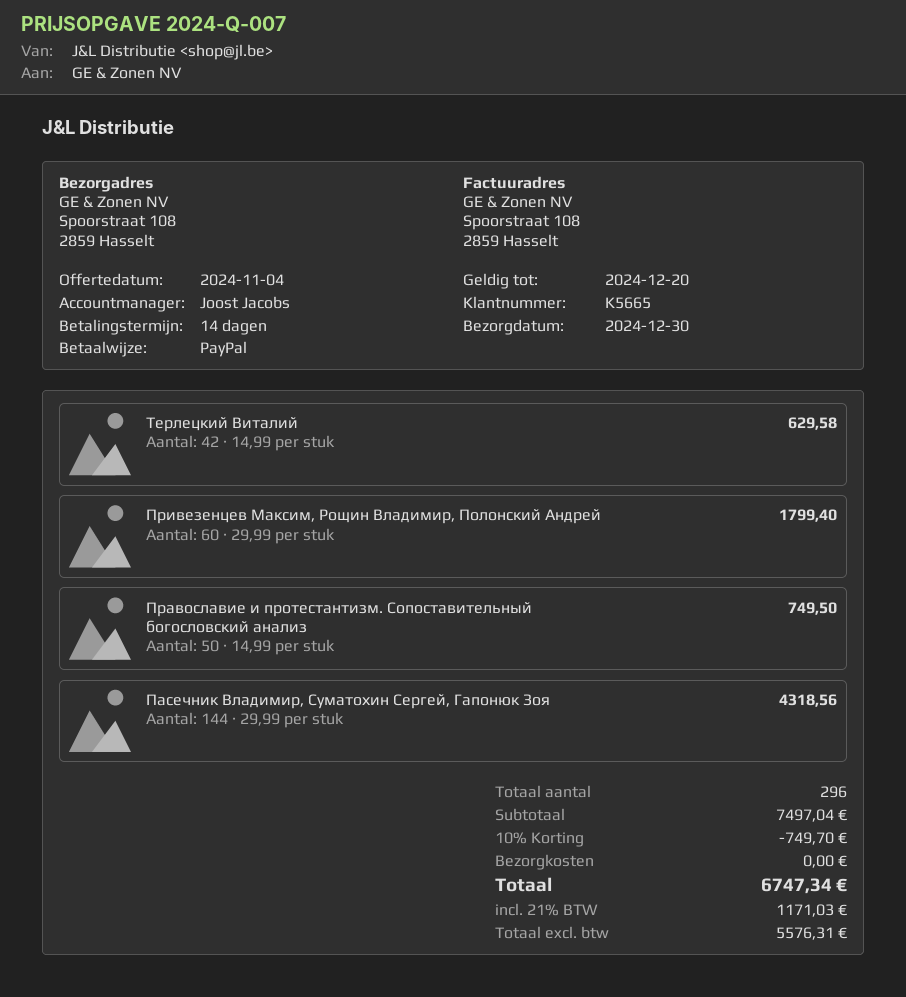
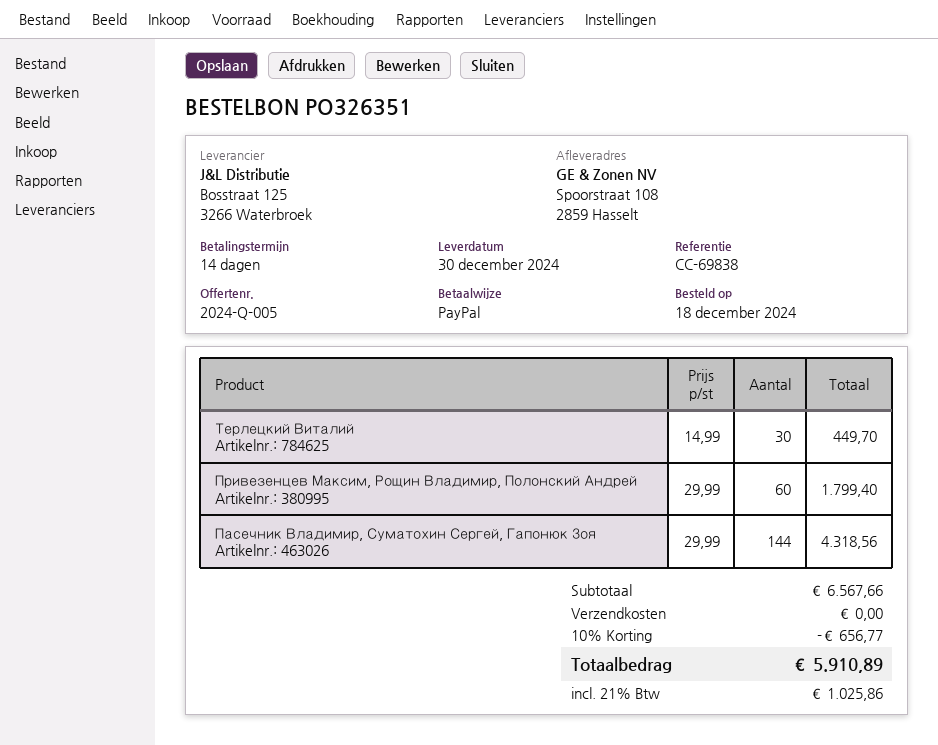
quote number: 2024-Q-007 -> 2024-Q-005
Терлецкий Виталий: 42 x 14.99 = 629.58 -> 30 x 14.99 = 449.70
Православие и протестантизм. Сопоставительный богословский анализ: 50 x 14.99 = 749.50 -> none
subtotal: 7497.04 -> 6567.66
discount: 10% = 749.70 -> 10% = 656.77
tax: 21% = 1171.03 -> 21% = 1025.86
total: 6747.34 -> 5910.89

